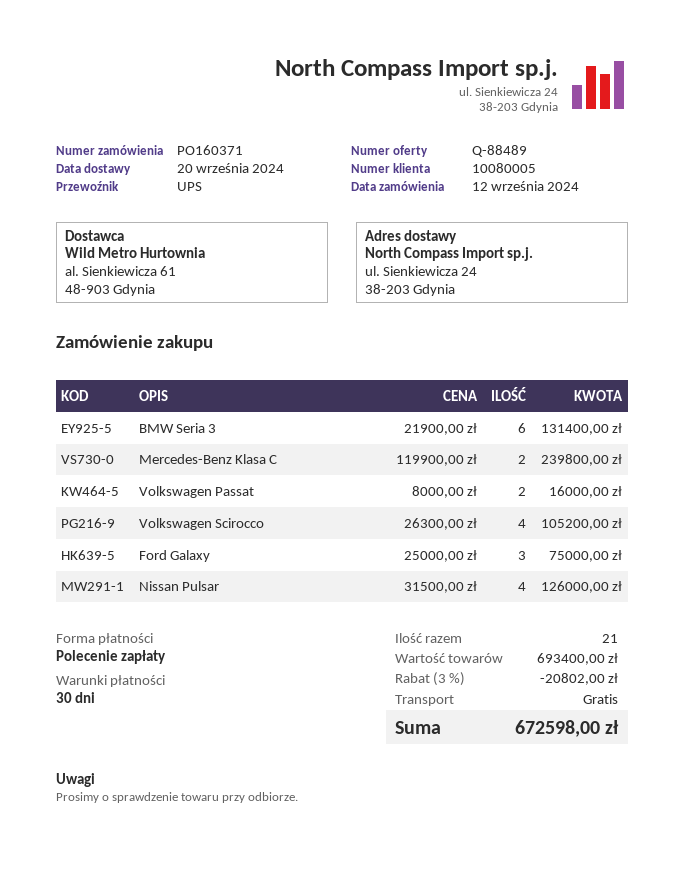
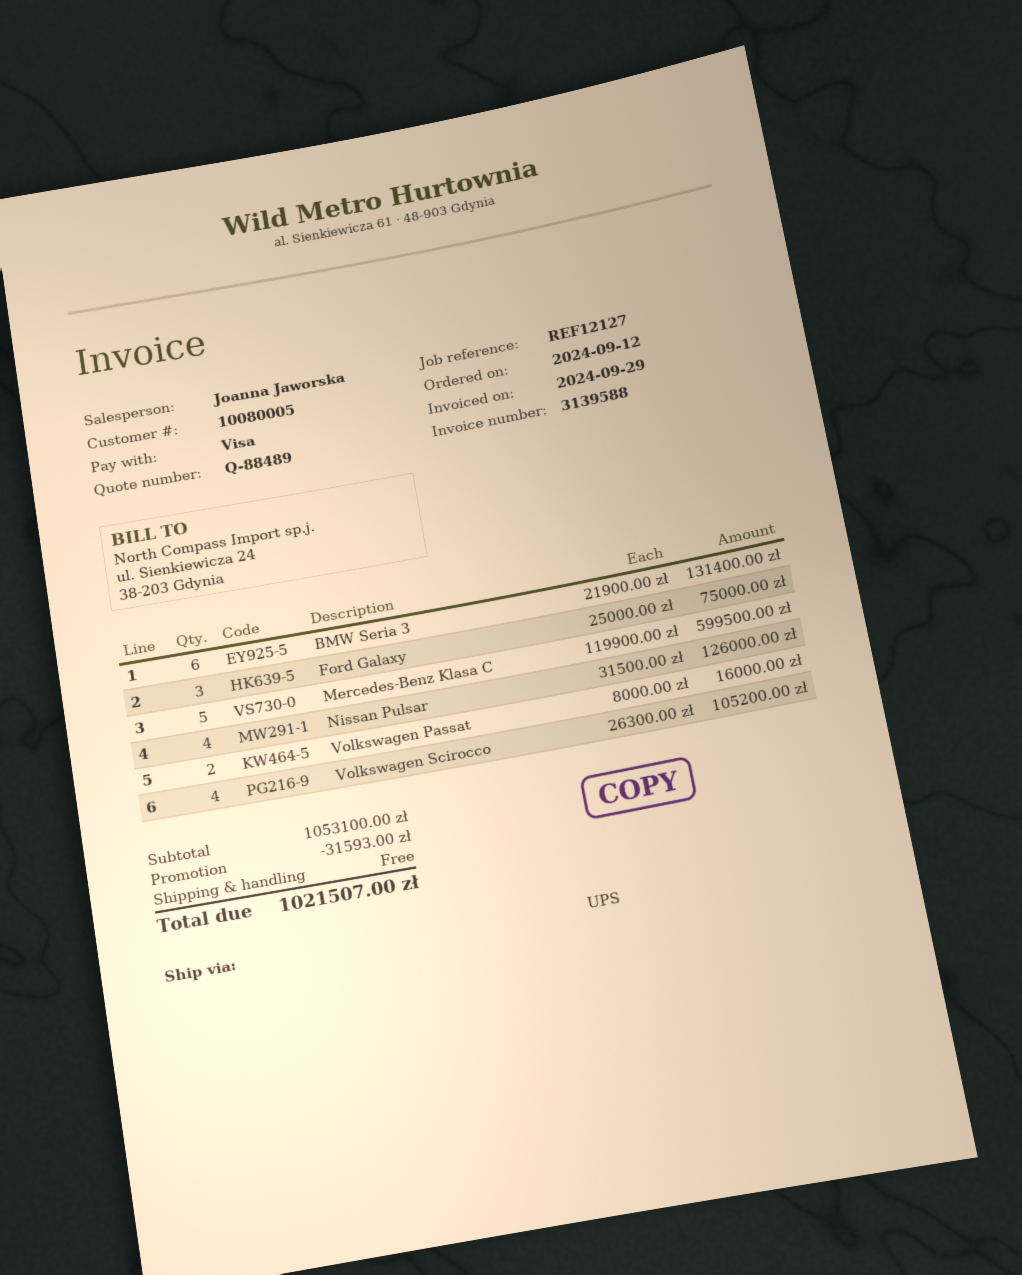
payment method: direct debit -> Visa
Mercedes-Benz Klasa C: 2 x 119900.00 = 239800.00 -> 5 x 119900.00 = 599500.00
subtotal: 693400.00 -> 1053100.00
discount: 20802.00 -> 31593.00
total: 672598.00 -> 1021507.00

